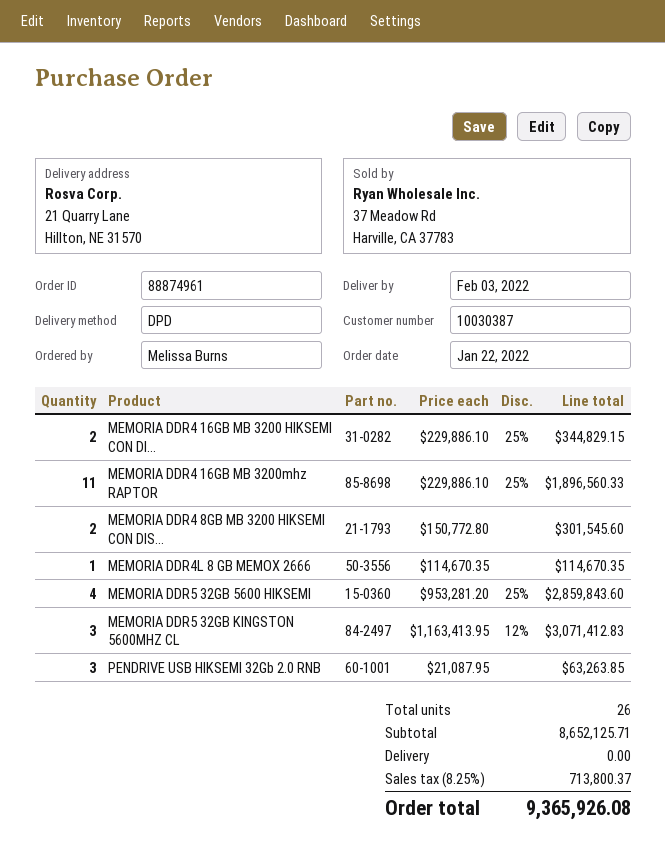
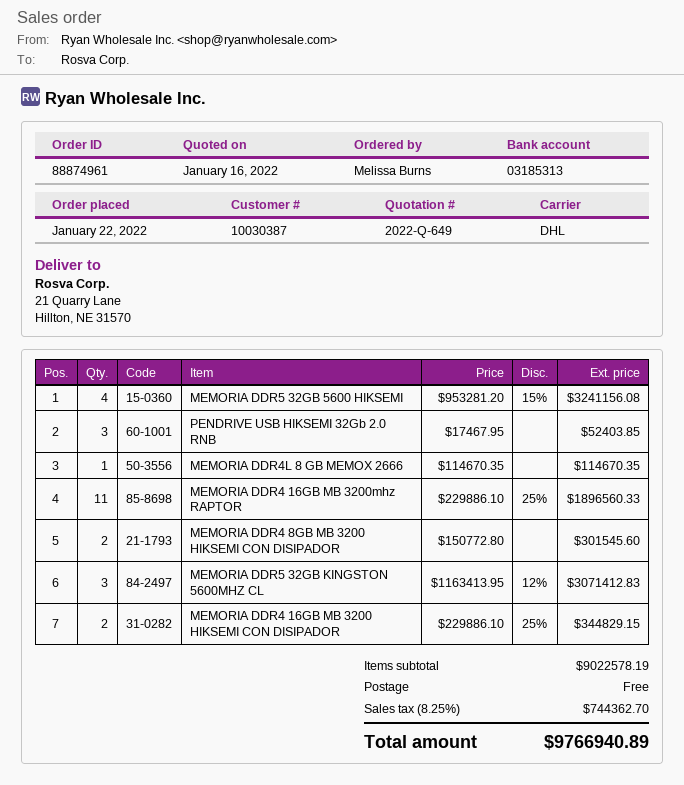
shipping method: DPD -> DHL
MEMORIA DDR5 32GB 5600 HIKSEMI: 4 x 953281.20 - 25% = 2859843.60 -> 4 x 953281.20 - 15% = 3241156.08
PENDRIVE USB HIKSEMI 32Gb 2.0 RNB: 3 x 21087.95 = 63263.85 -> 3 x 17467.95 = 52403.85
subtotal: 8652125.71 -> 9022578.19
tax: 8.25% = 713800.37 -> 8.25% = 744362.70
total: 9365926.08 -> 9766940.89

